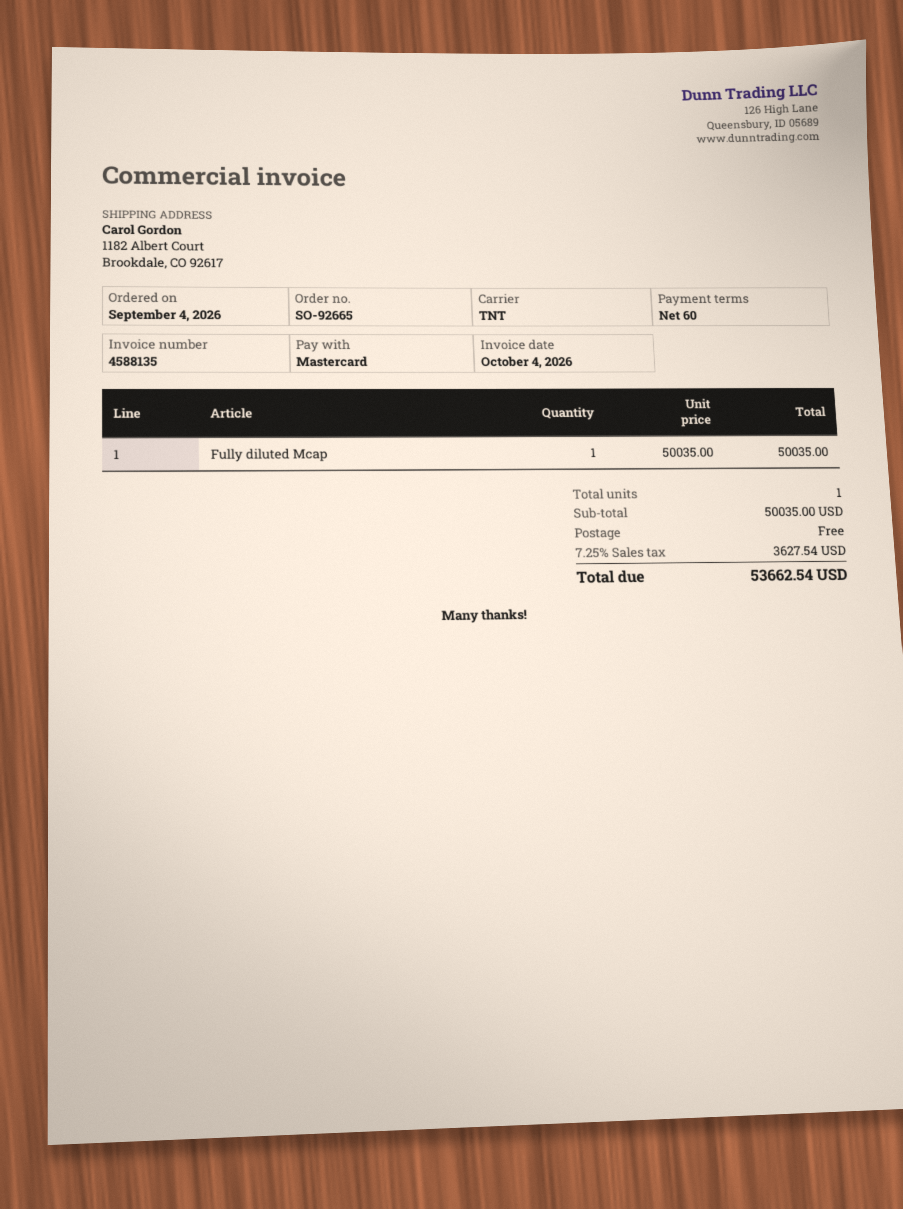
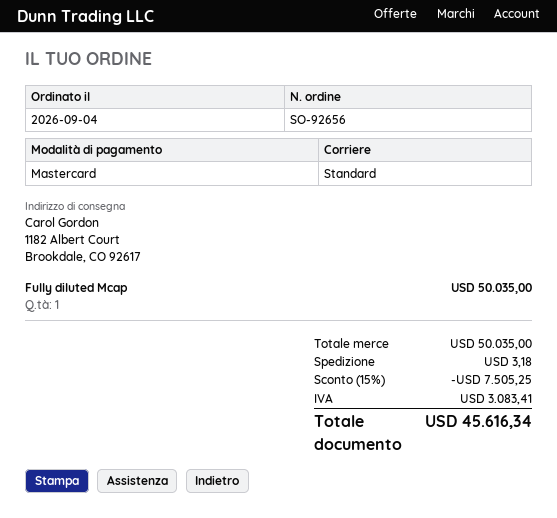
order number: SO-92665 -> SO-92656
shipping method: TNT -> standard
discount: none -> 15% = 7505.25
shipping: 0.00 -> 3.18
tax: 3627.54 -> 3083.41
total: 53662.54 -> 45616.34

